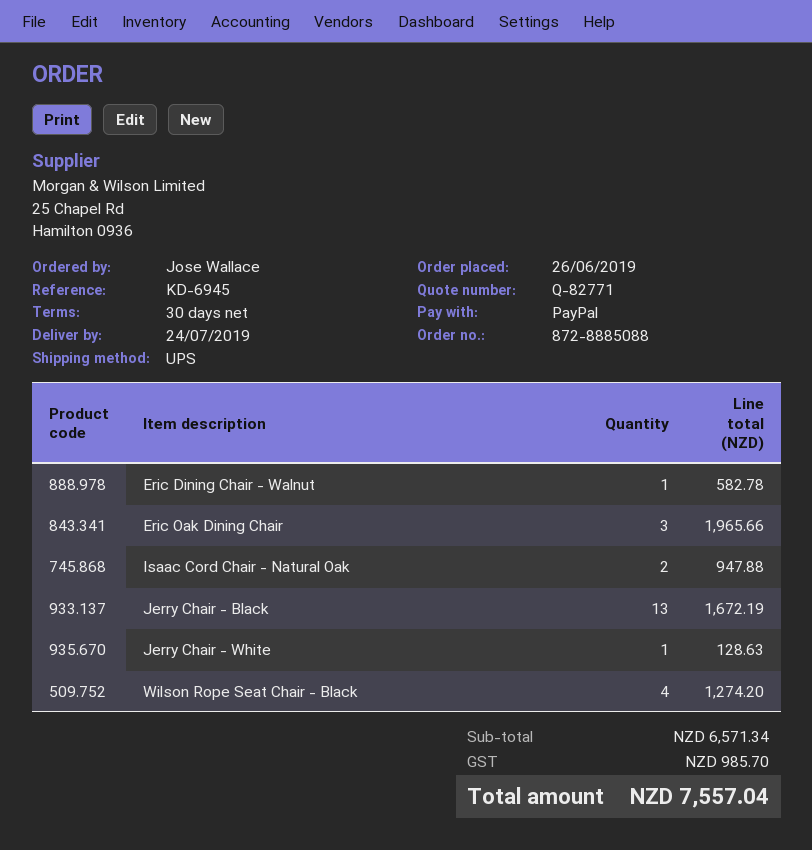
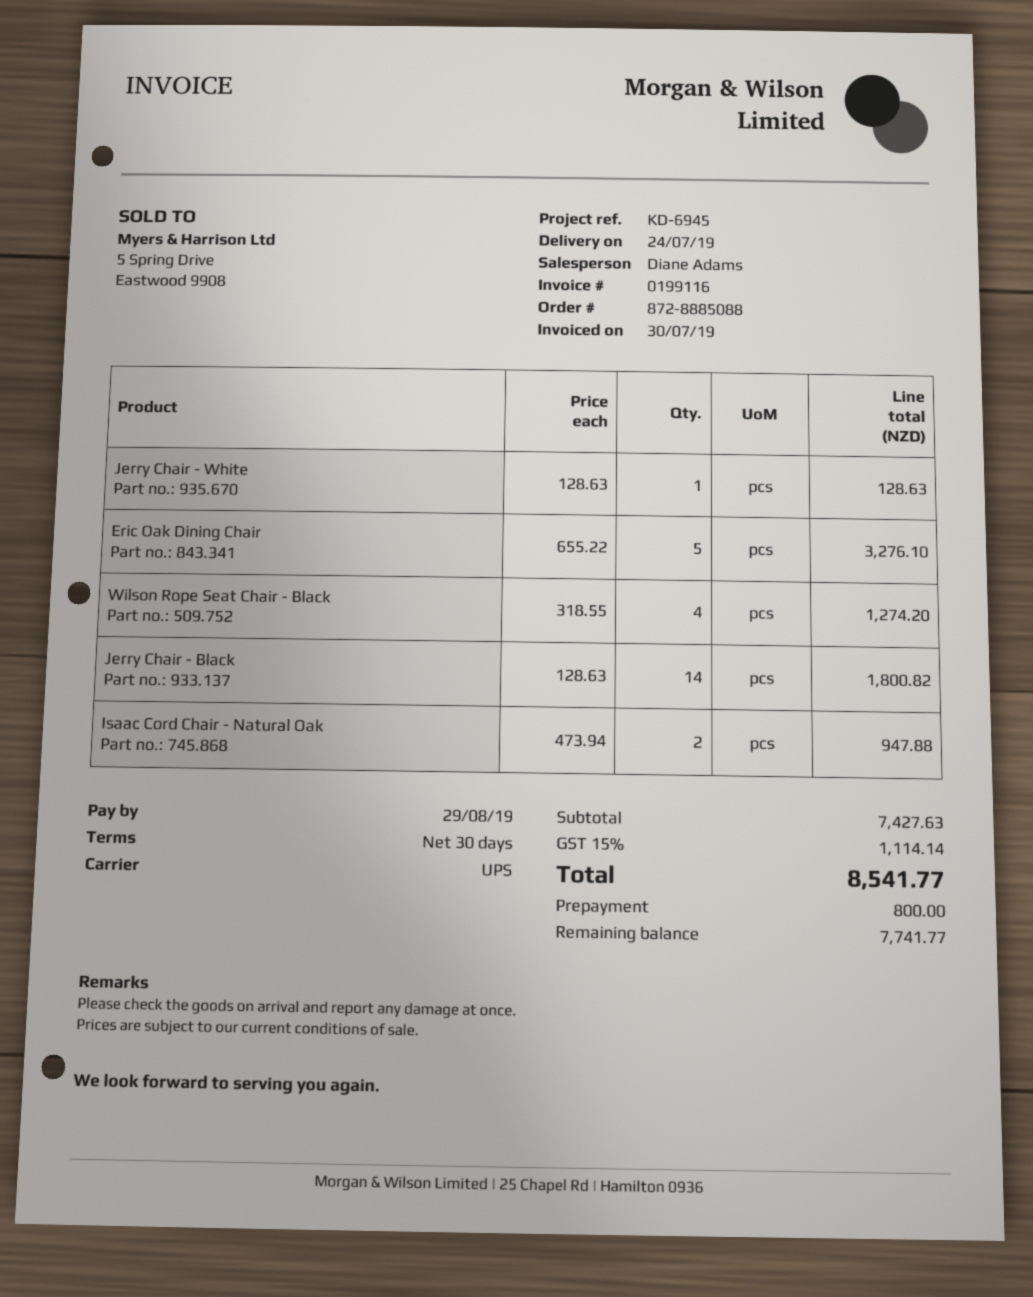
Eric Dining Chair - Walnut: 1 for 582.78 -> none
Eric Oak Dining Chair: 3 for 1965.66 -> 5 for 3276.10
Jerry Chair - Black: 13 for 1672.19 -> 14 for 1800.82
subtotal: 6571.34 -> 7427.63
tax: 985.70 -> 1114.14
total: 7557.04 -> 8541.77

